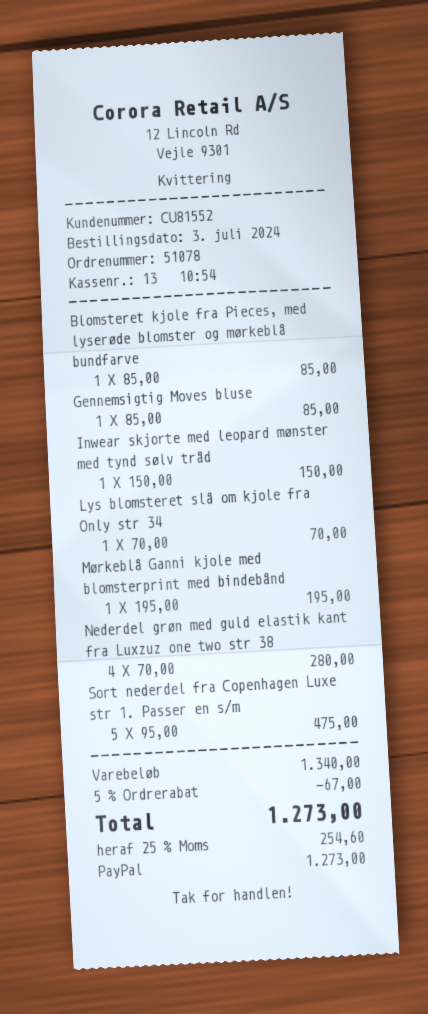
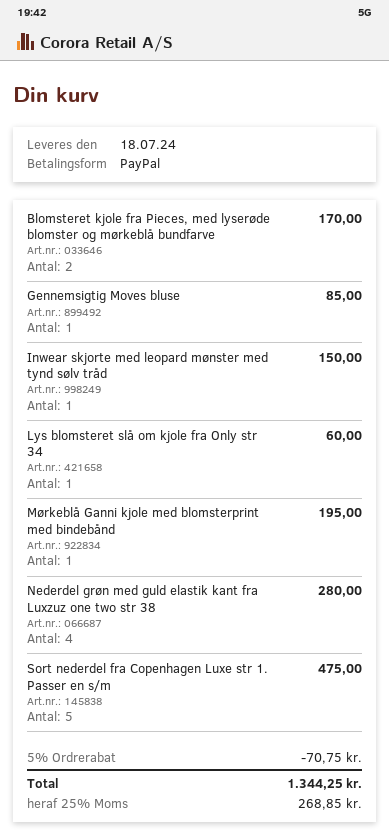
Blomsteret kjole fra Pieces, med lyserøde blomster og mørkeblå bundfarve: 1 for 85.00 -> 2 for 170.00
Lys blomsteret slå om kjole fra Only str 34: 1 for 70.00 -> 1 for 60.00
discount: 5% = 67.00 -> 5% = 70.75
tax: 25% = 254.60 -> 25% = 268.85
total: 1273.00 -> 1344.25

